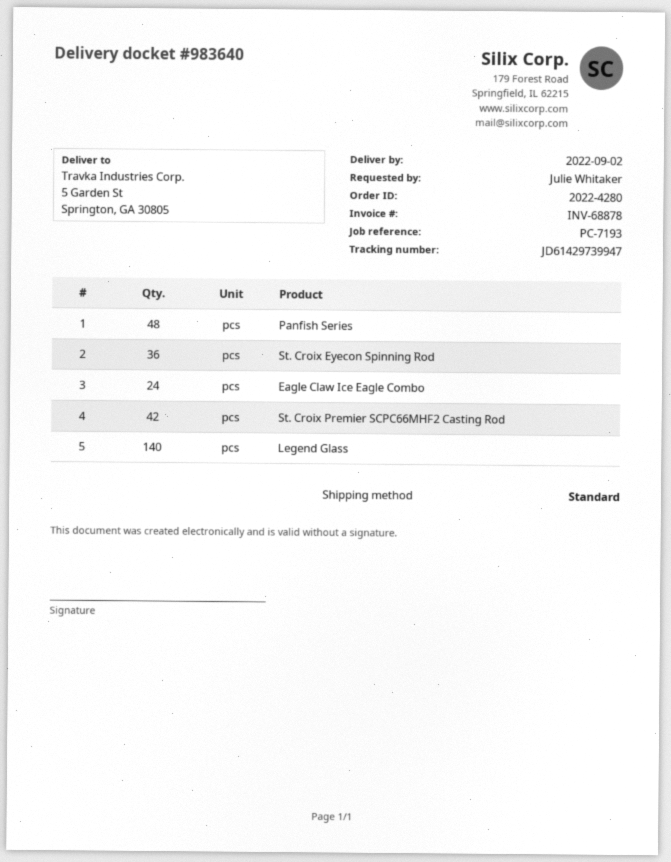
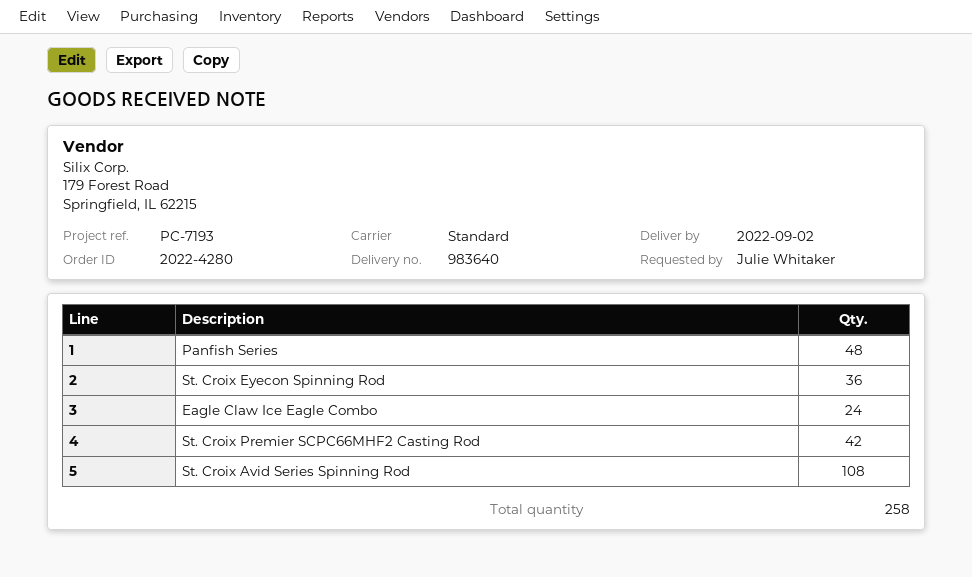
Legend Glass: 140 -> none
St. Croix Avid Series Spinning Rod: none -> 108

